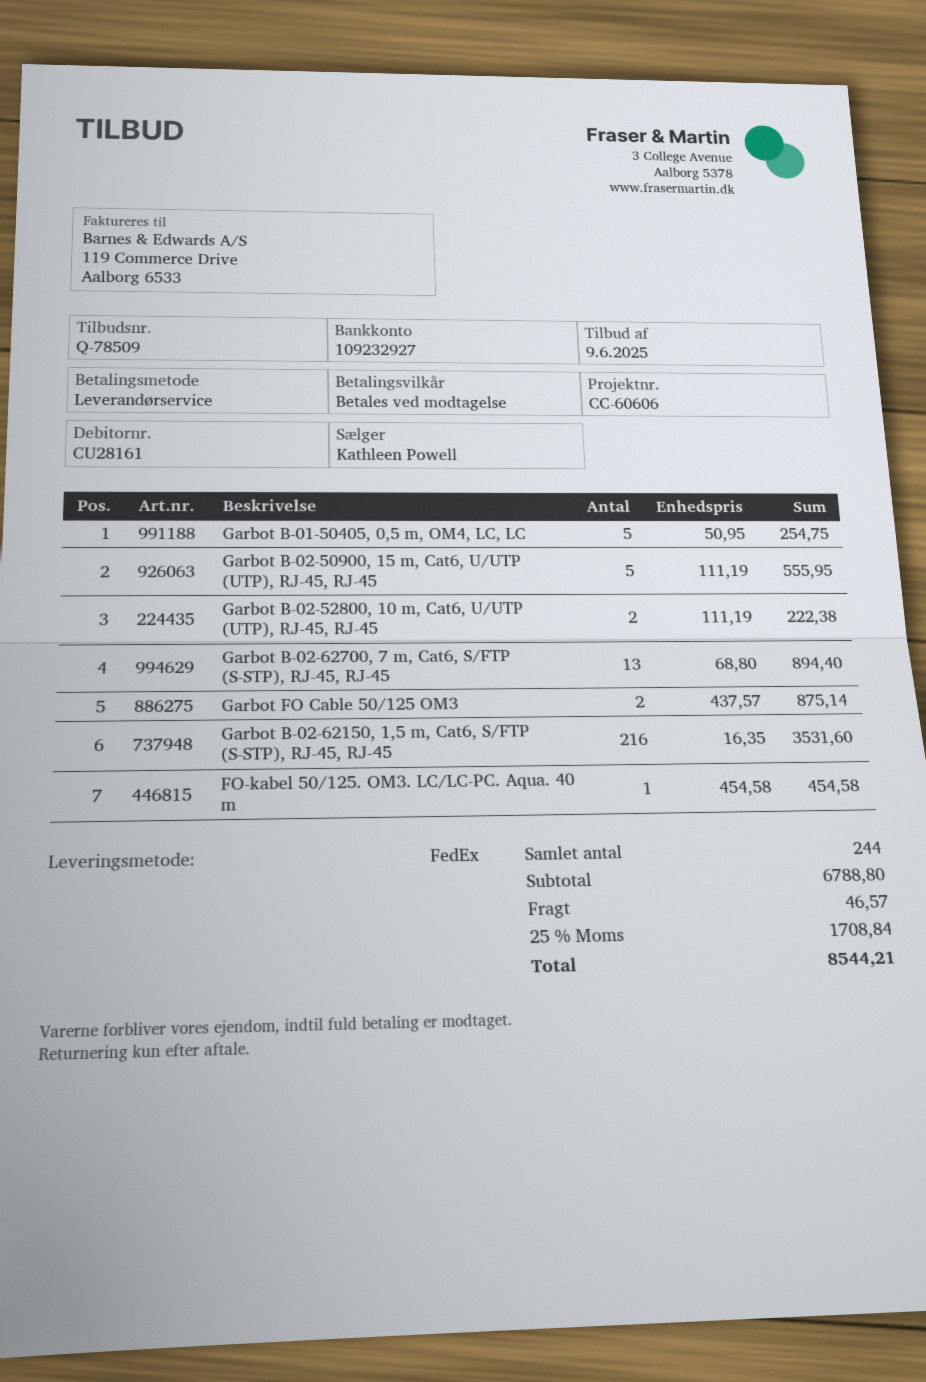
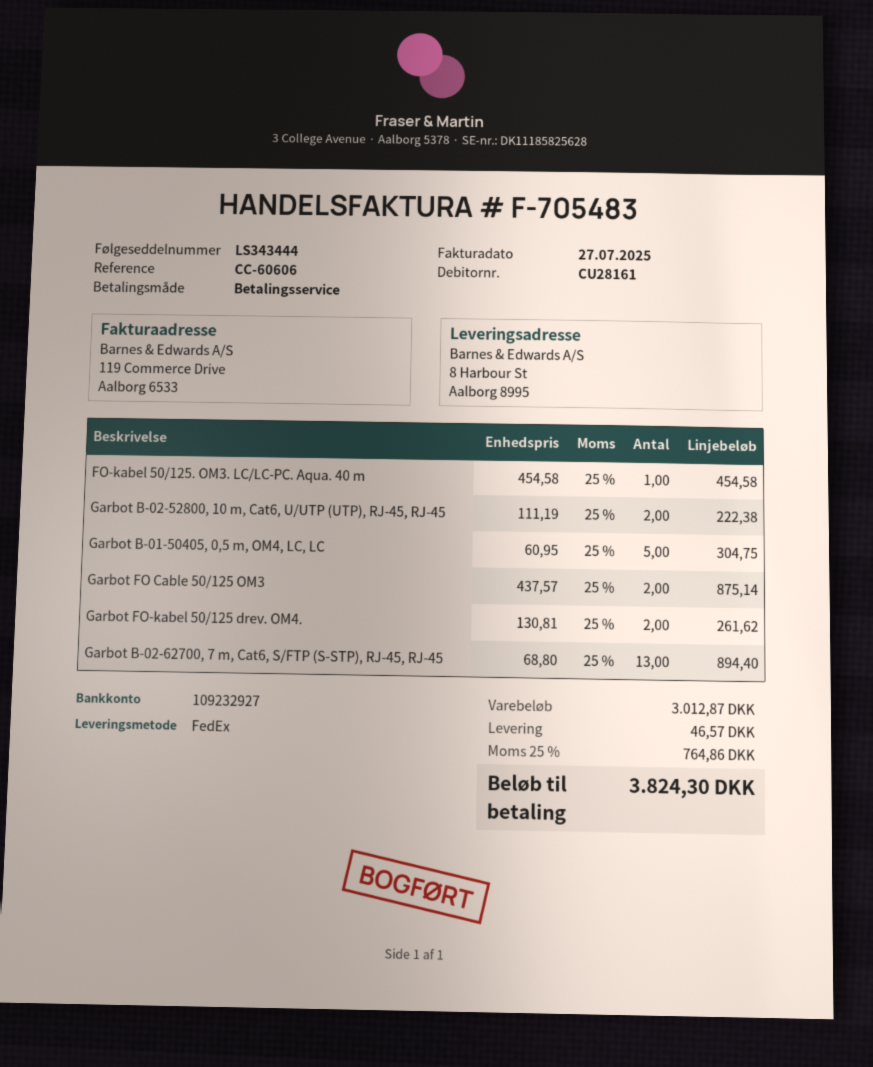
Garbot B-01-50405, 0,5 m, OM4, LC, LC: 5 x 50.95 = 254.75 -> 5 x 60.95 = 304.75
Garbot B-02-50900, 15 m, Cat6, U/UTP (UTP), RJ-45, RJ-45: 5 x 111.19 = 555.95 -> none
Garbot B-02-62150, 1,5 m, Cat6, S/FTP (S-STP), RJ-45, RJ-45: 216 x 16.35 = 3531.60 -> none
Garbot FO-kabel 50/125 drev. OM4.: none -> 2 x 130.81 = 261.62
subtotal: 6788.80 -> 3012.87
tax: 25% = 1708.84 -> 25% = 764.86
total: 8544.21 -> 3824.30

